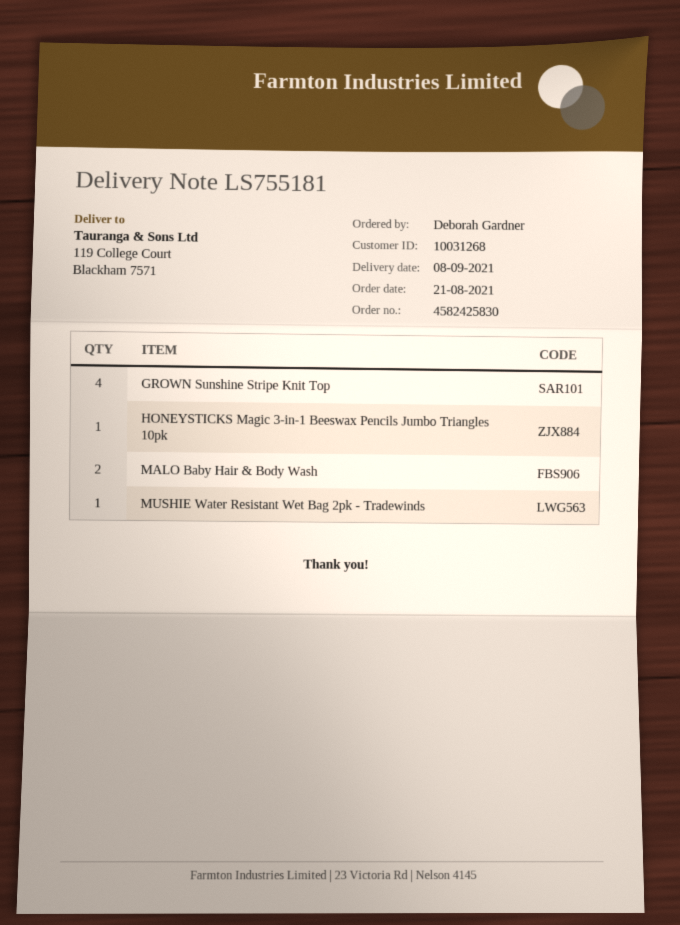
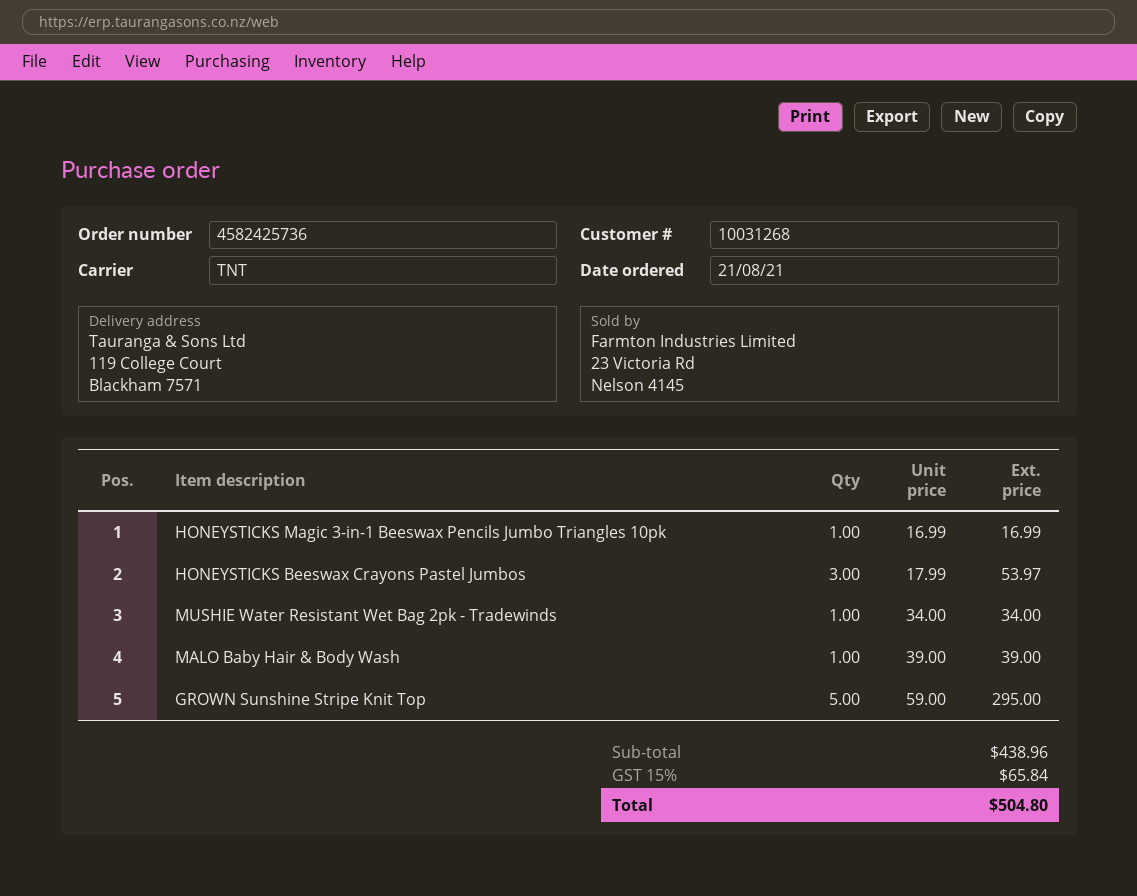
order number: 4582425830 -> 4582425736
GROWN Sunshine Stripe Knit Top: 4 -> 5
MALO Baby Hair & Body Wash: 2 -> 1
HONEYSTICKS Beeswax Crayons Pastel Jumbos: none -> 3

